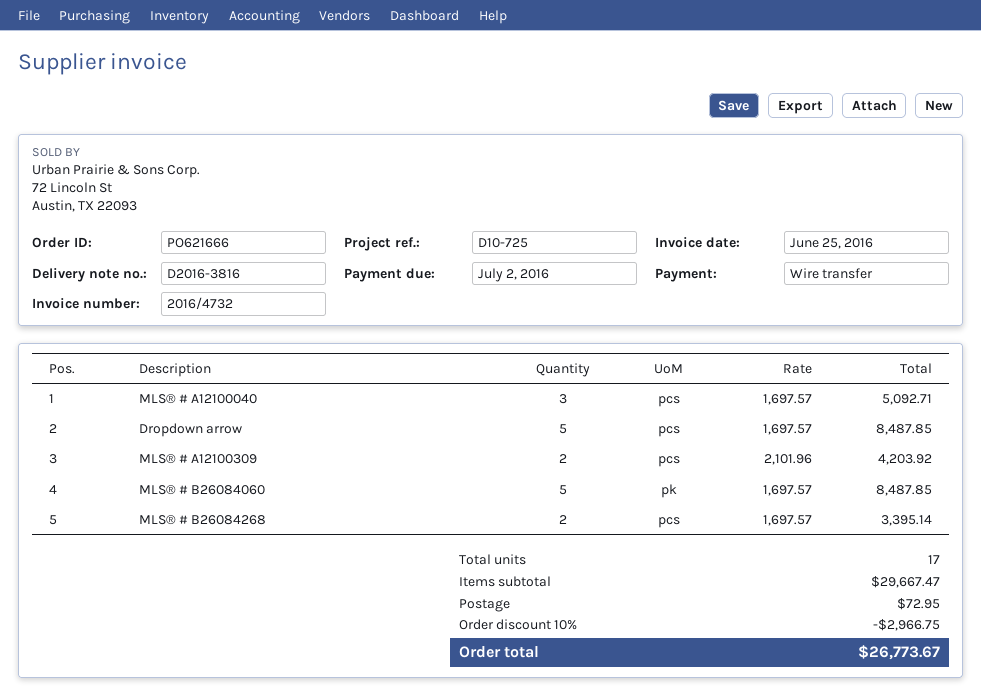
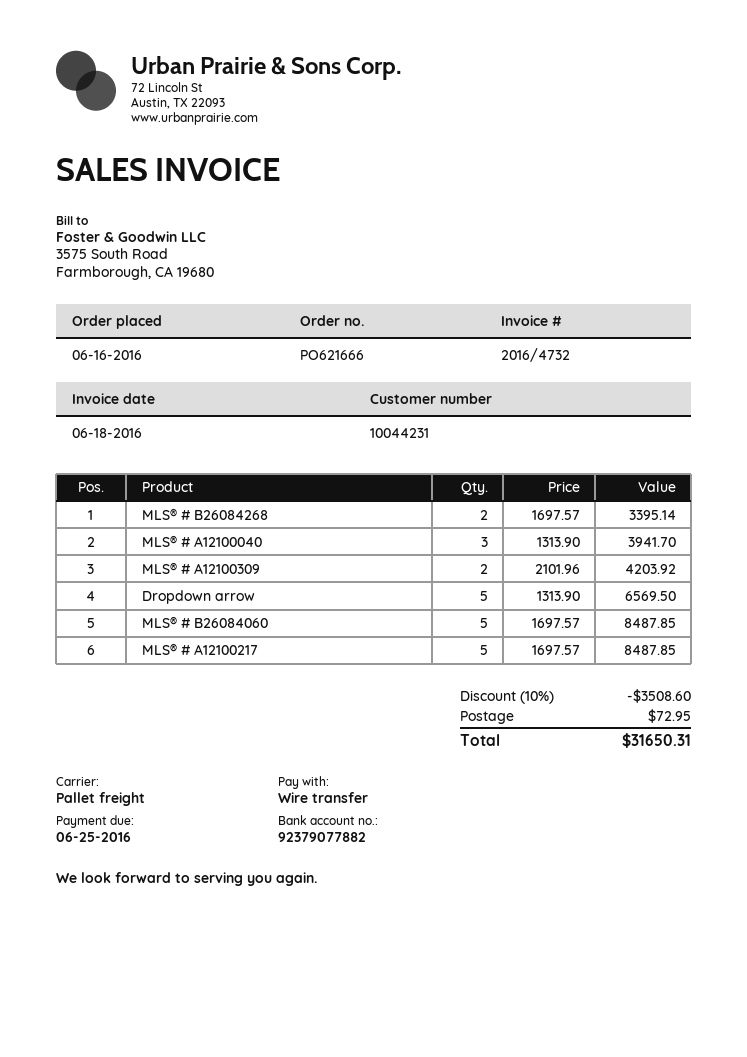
invoice date: 2016-06-25 -> 2016-06-18
due date: 2016-07-02 -> 2016-06-25
MLS® # A12100040: 3 x 1697.57 = 5092.71 -> 3 x 1313.90 = 3941.70
Dropdown arrow: 5 x 1697.57 = 8487.85 -> 5 x 1313.90 = 6569.50
MLS® # A12100217: none -> 5 x 1697.57 = 8487.85
discount: 10% = 2966.75 -> 10% = 3508.60
total: 26773.67 -> 31650.31

